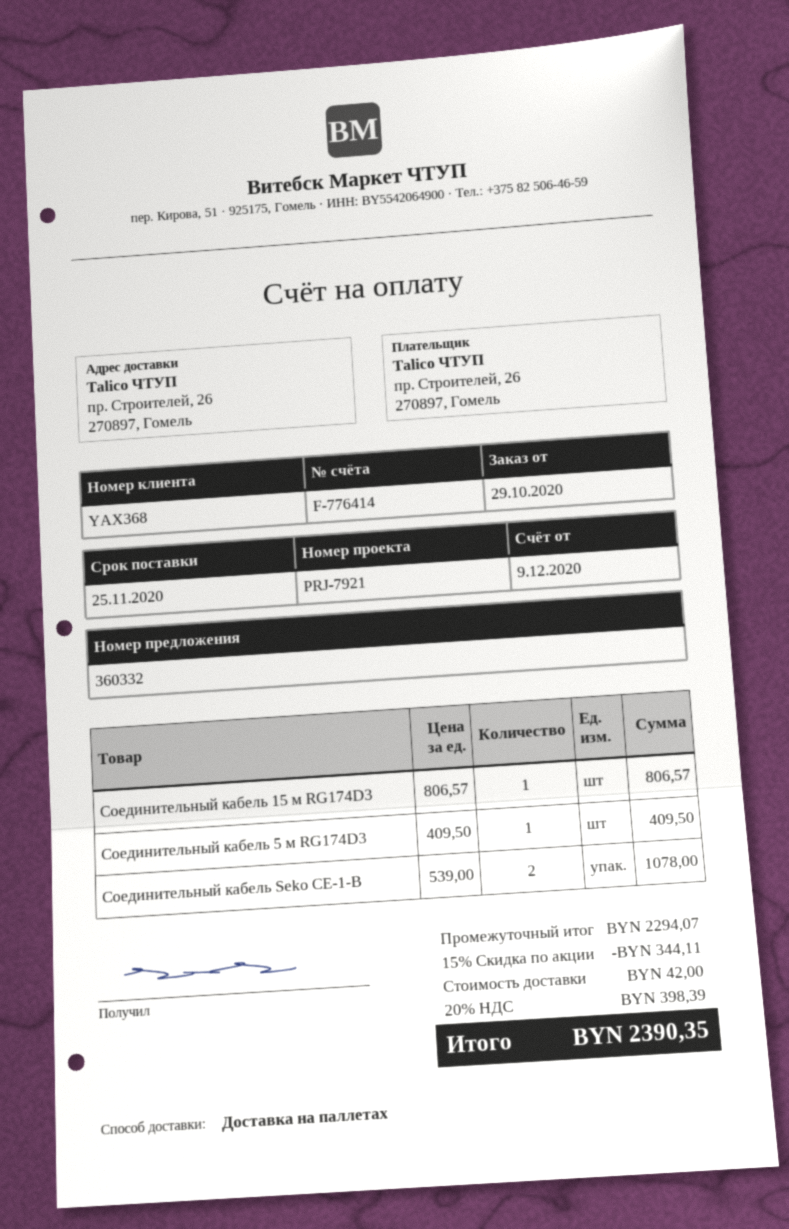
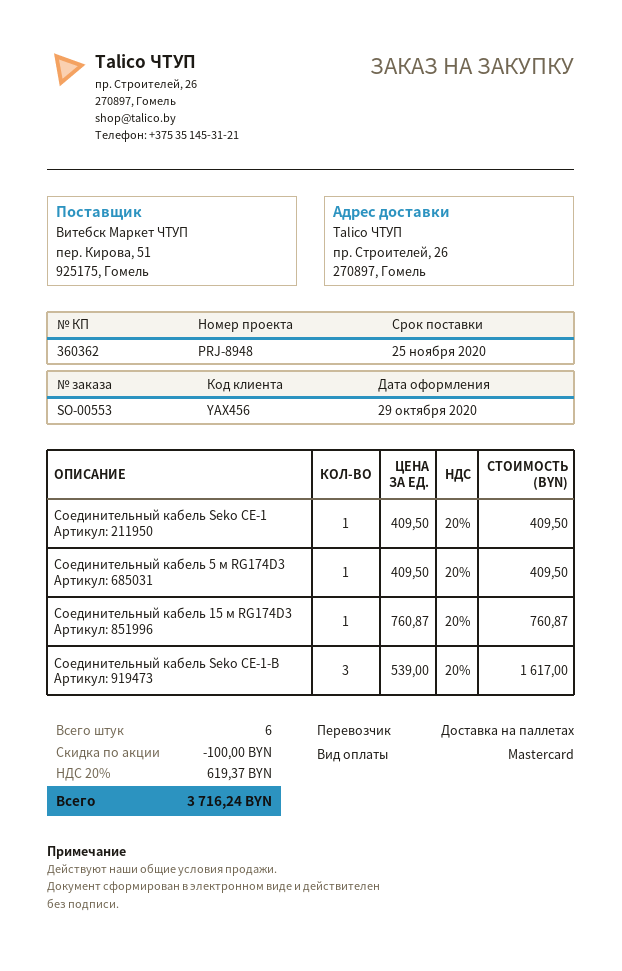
quote number: 360332 -> 360362
customer number: YAX368 -> YAX456
reference: PRJ-7921 -> PRJ-8948
Соединительный кабель 15 м RG174D3: 1 x 806.57 = 806.57 -> 1 x 760.87 = 760.87
Соединительный кабель Seko СЕ-1-В: 2 x 539.00 = 1078.00 -> 3 x 539.00 = 1617.00
Соединительный кабель Seko СЕ-1: none -> 1 x 409.50 = 409.50
discount: 344.11 -> 100.00
shipping: 42.00 -> none
tax: 20% = 398.39 -> 20% = 619.37
total: 2390.35 -> 3716.24

